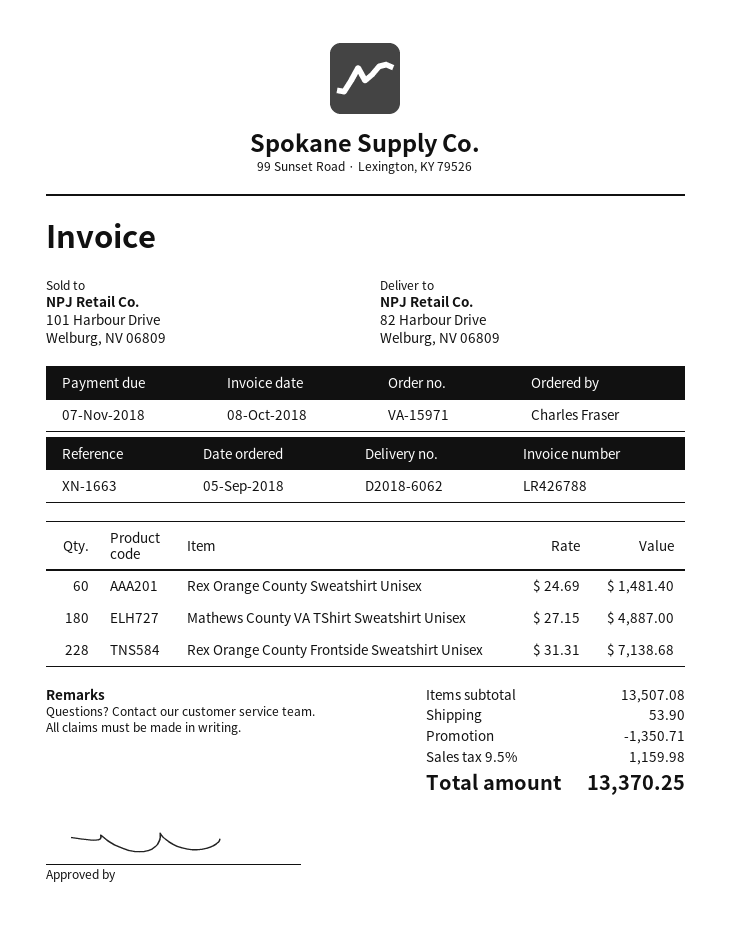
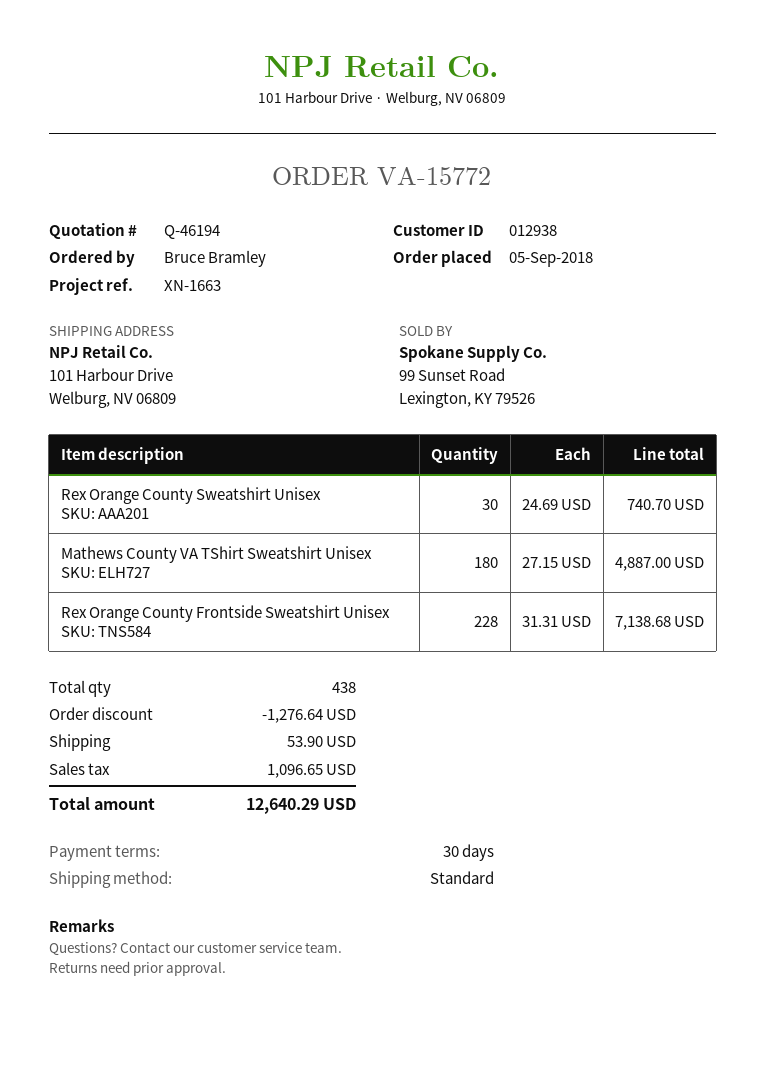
order number: VA-15971 -> VA-15772
ordered by: Charles Fraser -> Bruce Bramley
ship to: 82 Harbour Drive, Welburg, NV 06809 -> 101 Harbour Drive, Welburg, NV 06809
Rex Orange County Sweatshirt Unisex: 60 x 24.69 = 1481.40 -> 30 x 24.69 = 740.70
discount: 1350.71 -> 1276.64
tax: 1159.98 -> 1096.65
total: 13370.25 -> 12640.29

